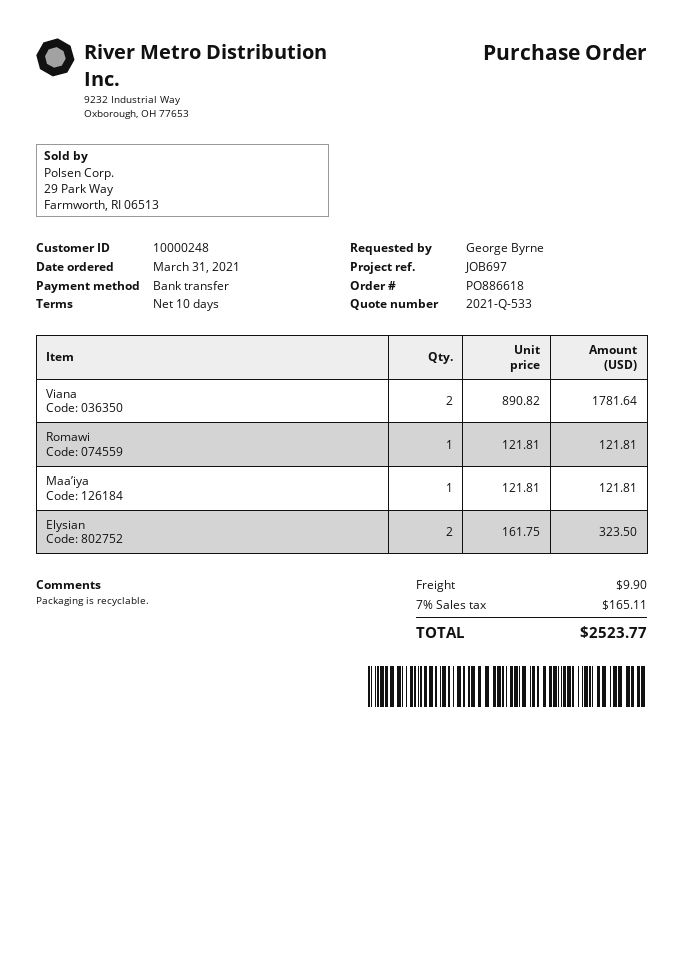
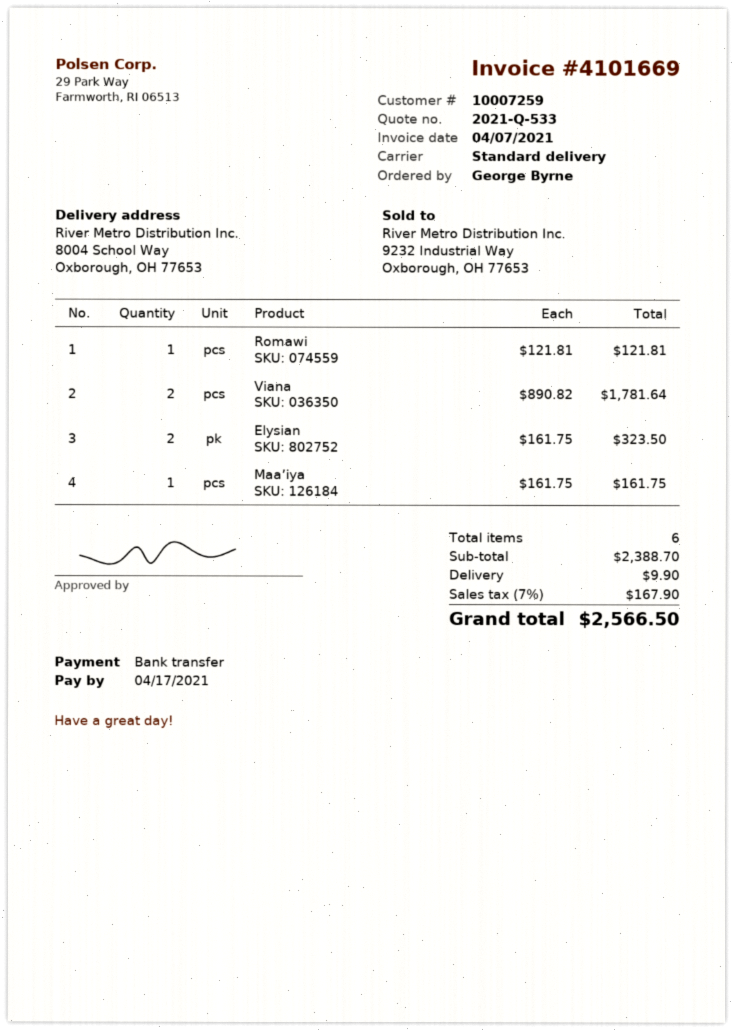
customer number: 10000248 -> 10007259
Maa’iya: 1 x 121.81 = 121.81 -> 1 x 161.75 = 161.75
tax: 7% = 165.11 -> 7% = 167.90
total: 2523.77 -> 2566.50

